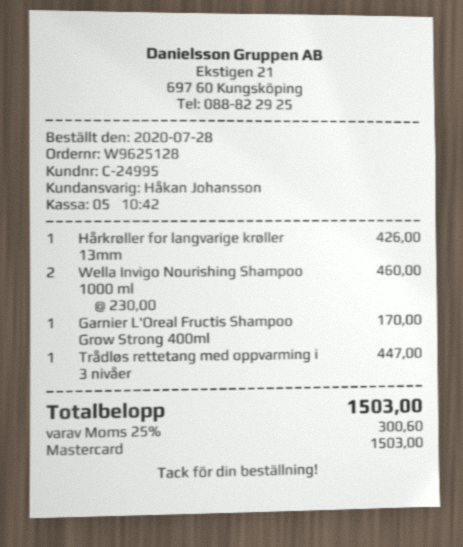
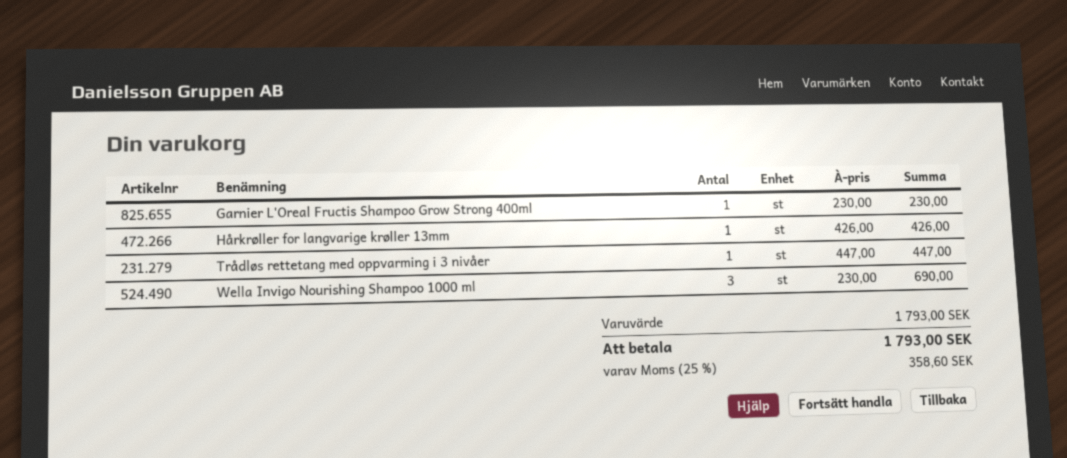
Wella Invigo Nourishing Shampoo 1000 ml: 2 x 230.00 = 460.00 -> 3 x 230.00 = 690.00
Garnier L'Oreal Fructis Shampoo Grow Strong 400ml: 1 x 170.00 = 170.00 -> 1 x 230.00 = 230.00
tax: 25% = 300.60 -> 25% = 358.60
total: 1503.00 -> 1793.00

